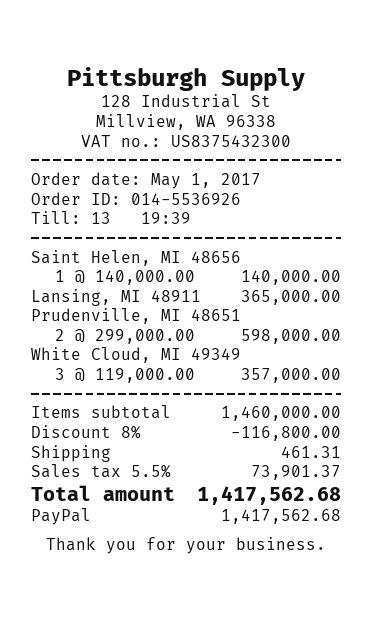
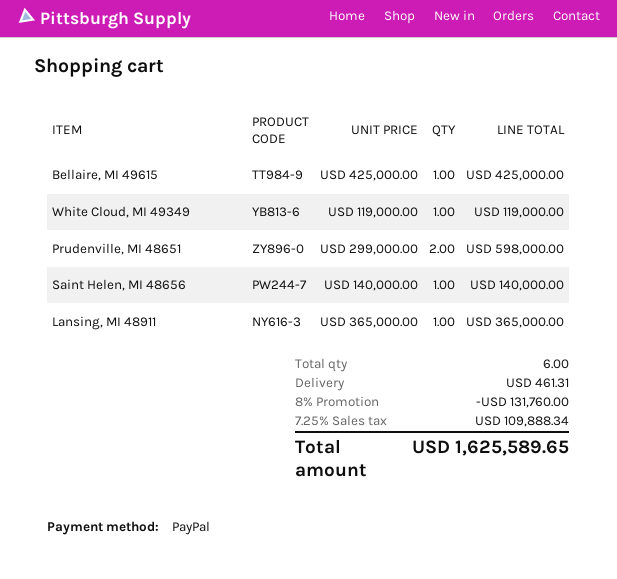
White Cloud, MI 49349: 3 x 119000.00 = 357000.00 -> 1 x 119000.00 = 119000.00
Bellaire, MI 49615: none -> 1 x 425000.00 = 425000.00
discount: 8% = 116800.00 -> 8% = 131760.00
tax: 5.5% = 73901.37 -> 7.25% = 109888.34
total: 1417562.68 -> 1625589.65

